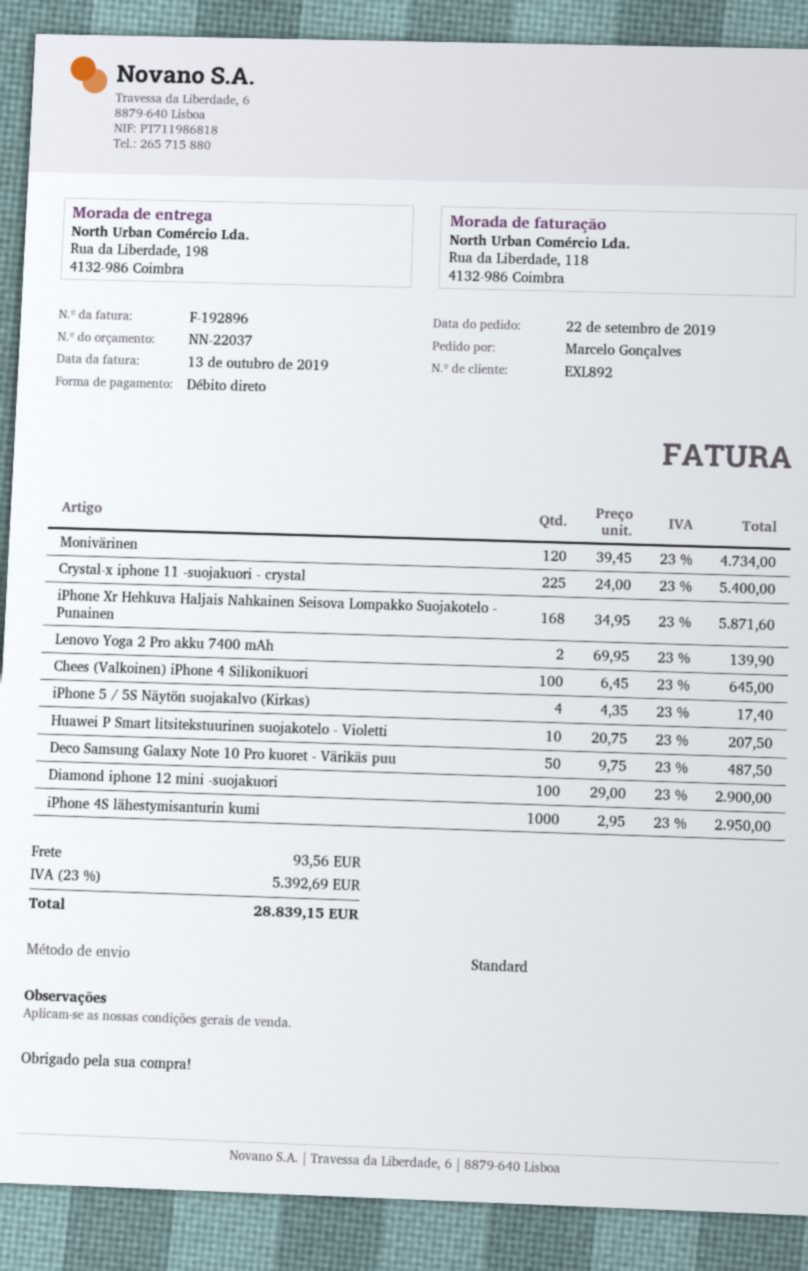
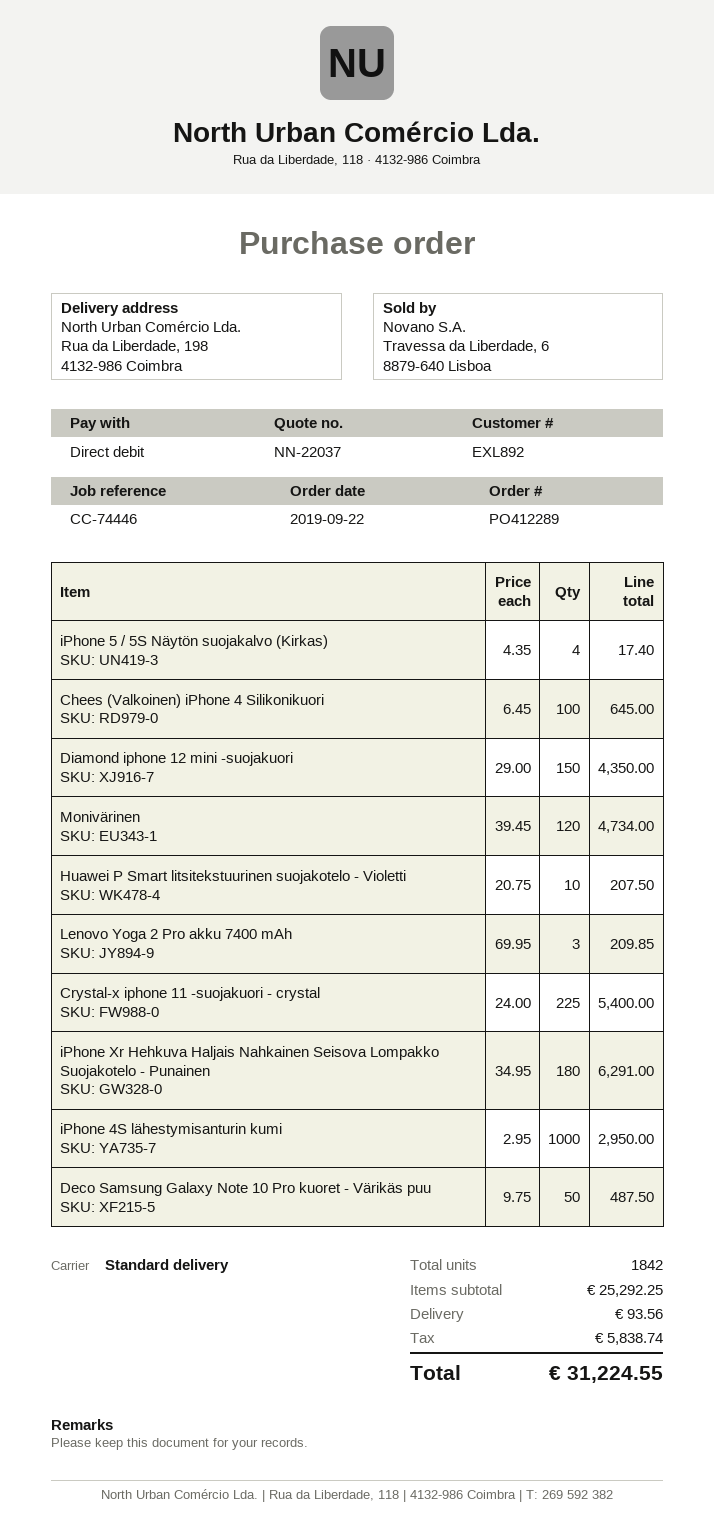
iPhone Xr Hehkuva Haljais Nahkainen Seisova Lompakko Suojakotelo - Punainen: 168 x 34.95 = 5871.60 -> 180 x 34.95 = 6291.00
Lenovo Yoga 2 Pro akku 7400 mAh: 2 x 69.95 = 139.90 -> 3 x 69.95 = 209.85
Diamond iphone 12 mini -suojakuori: 100 x 29.00 = 2900.00 -> 150 x 29.00 = 4350.00
tax: 5392.69 -> 5838.74
total: 28839.15 -> 31224.55

